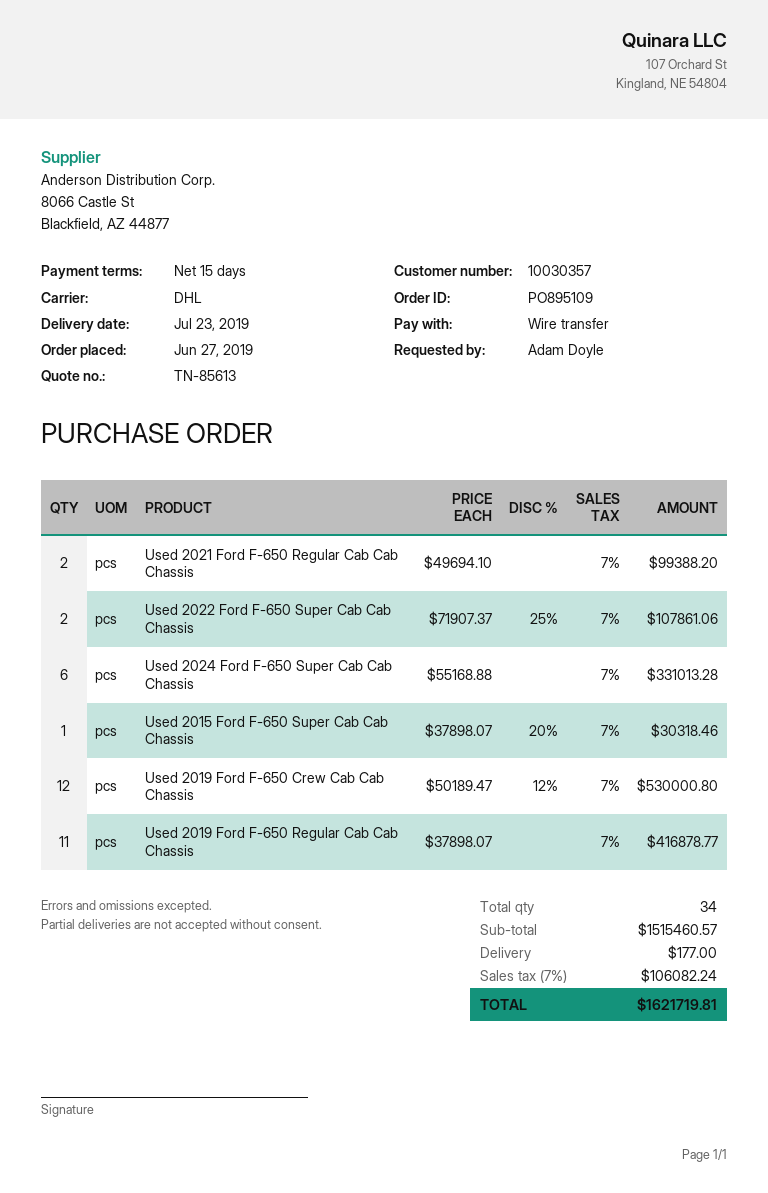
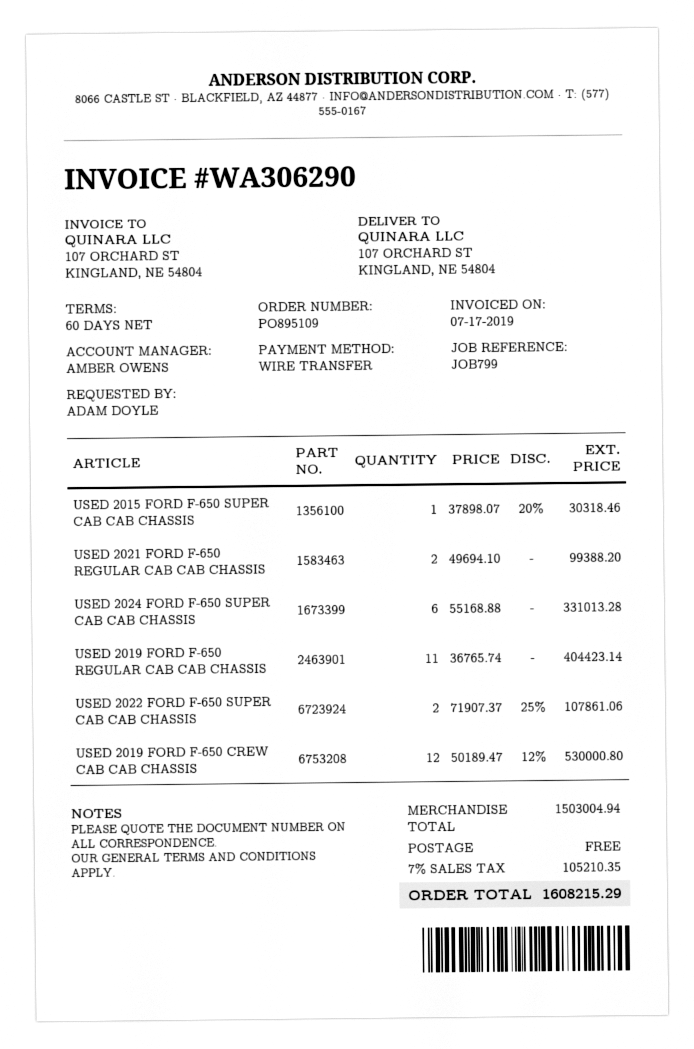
payment terms: 15 days -> 60 days
Used 2019 Ford F-650 Regular Cab Cab Chassis: 11 x 37898.07 = 416878.77 -> 11 x 36765.74 = 404423.14
subtotal: 1515460.57 -> 1503004.94
shipping: 177.00 -> 0.00
tax: 7% = 106082.24 -> 7% = 105210.35
total: 1621719.81 -> 1608215.29

